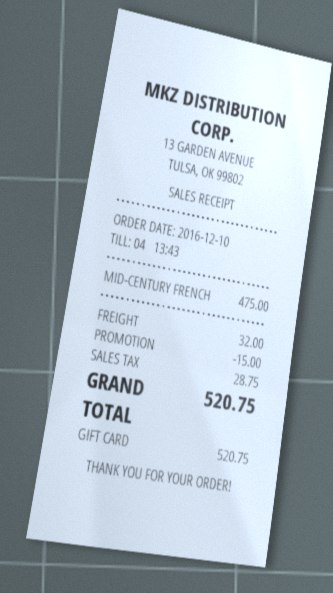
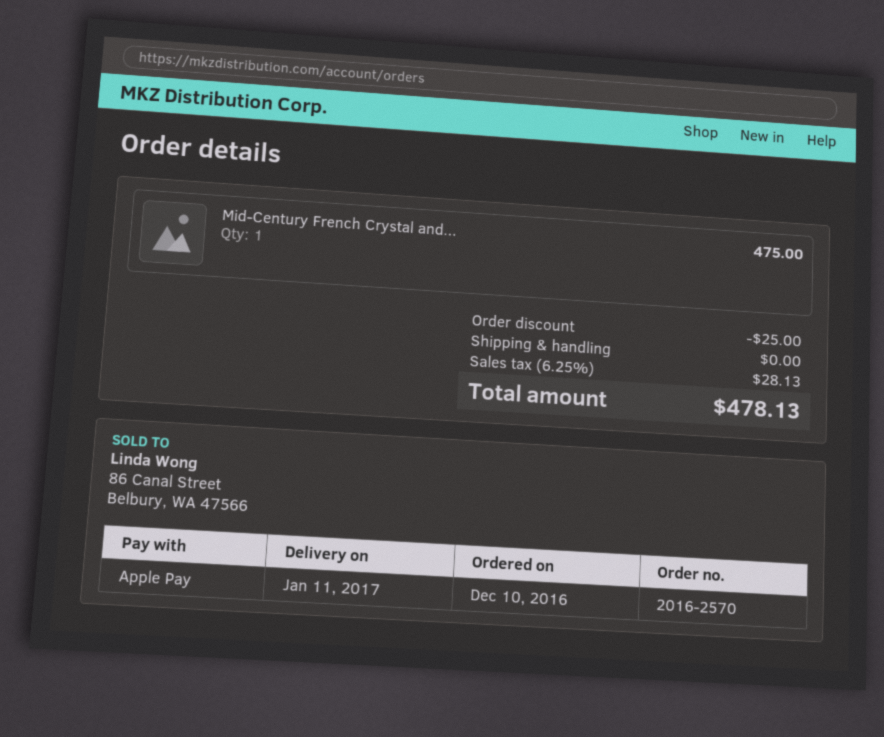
payment method: gift card -> Apple Pay
discount: 15.00 -> 25.00
shipping: 32.00 -> 0.00
tax: 28.75 -> 28.13
total: 520.75 -> 478.13

